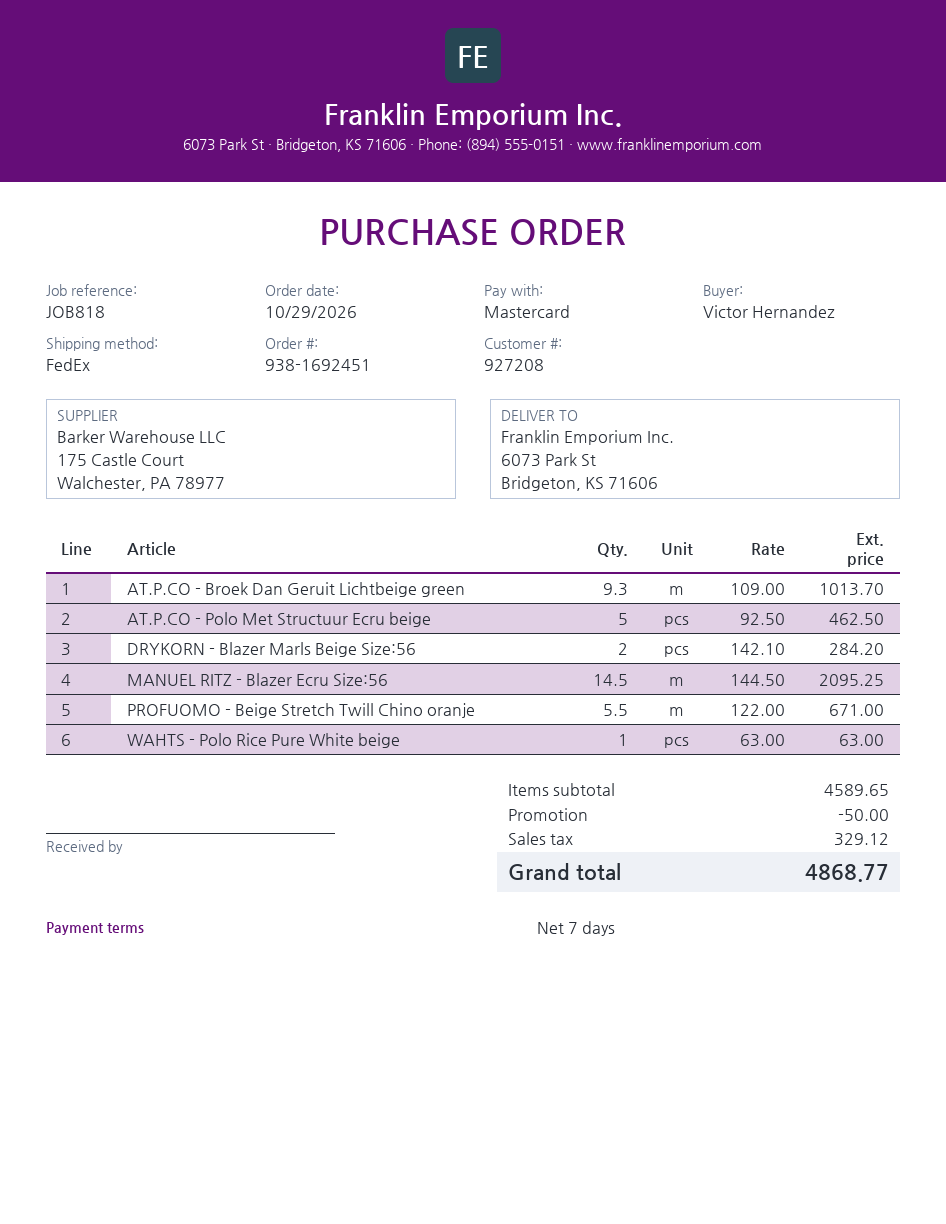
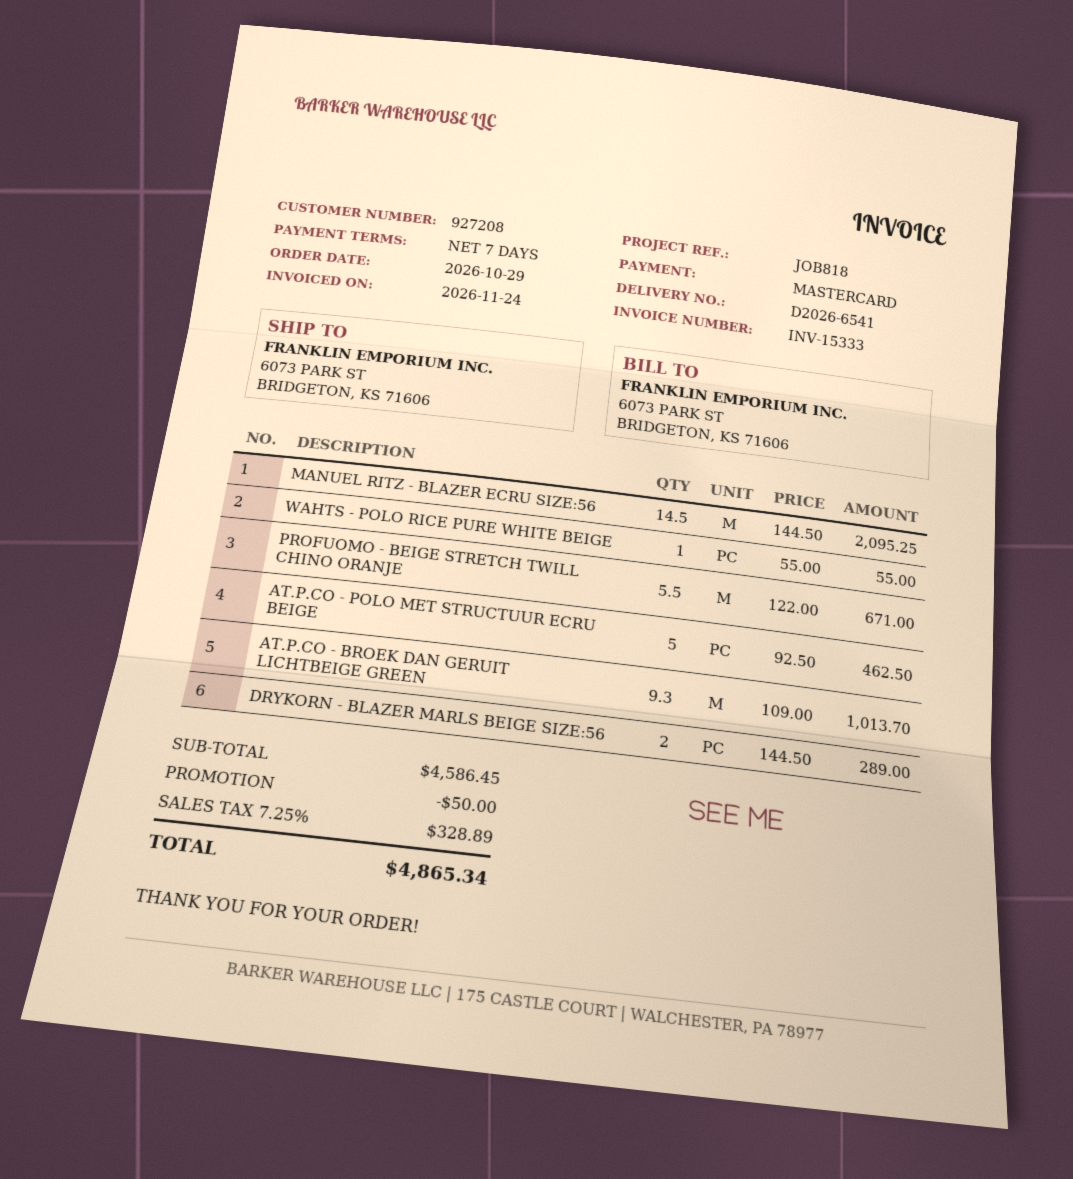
DRYKORN - Blazer Marls Beige Size:56: 2 x 142.10 = 284.20 -> 2 x 144.50 = 289.00
WAHTS - Polo Rice Pure White beige: 1 x 63.00 = 63.00 -> 1 x 55.00 = 55.00
subtotal: 4589.65 -> 4586.45
tax: 329.12 -> 328.89
total: 4868.77 -> 4865.34

